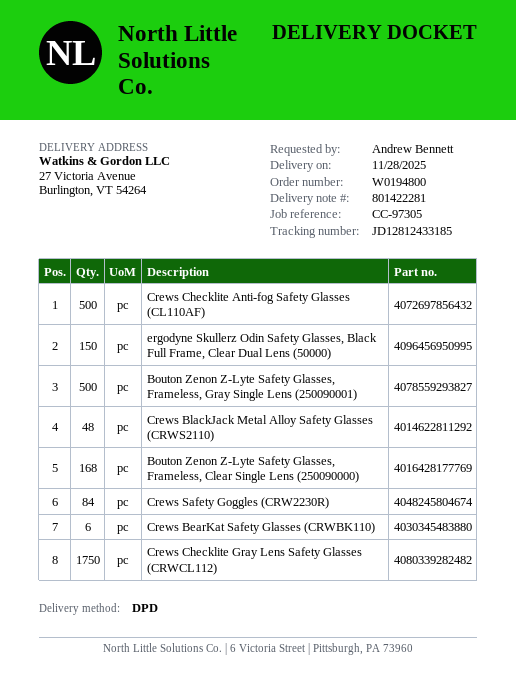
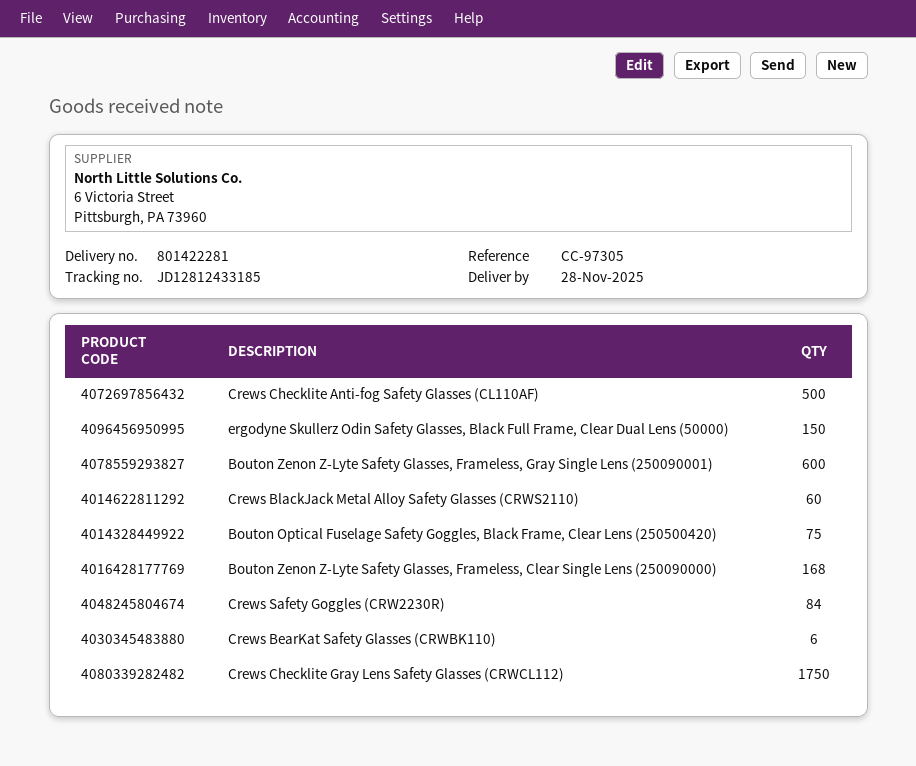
Bouton Zenon Z-Lyte Safety Glasses, Frameless, Gray Single Lens (250090001): 500 -> 600
Crews BlackJack Metal Alloy Safety Glasses (CRWS2110): 48 -> 60
Bouton Optical Fuselage Safety Goggles, Black Frame, Clear Lens (250500420): none -> 75

